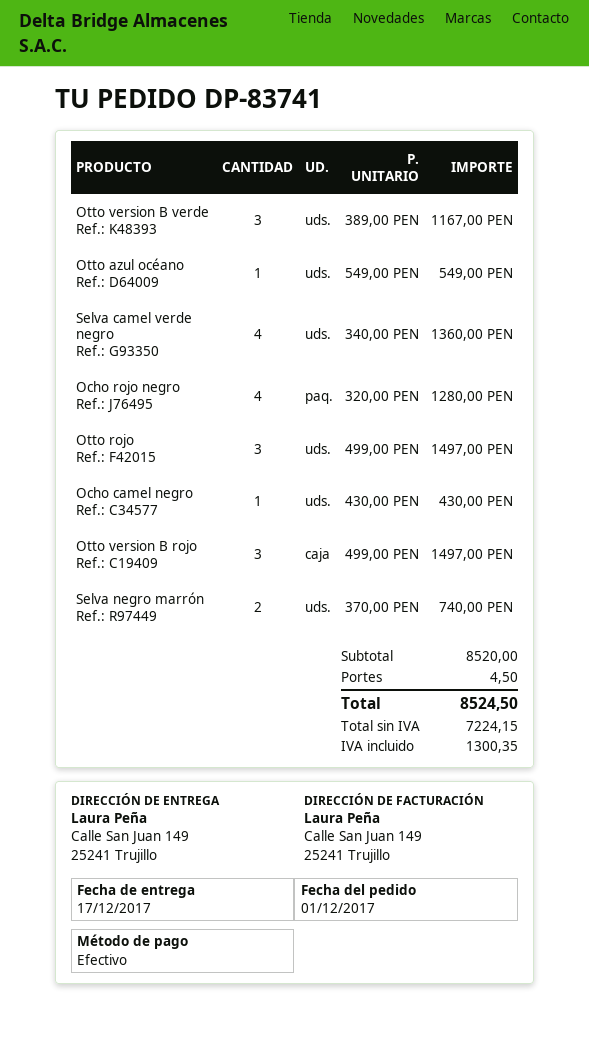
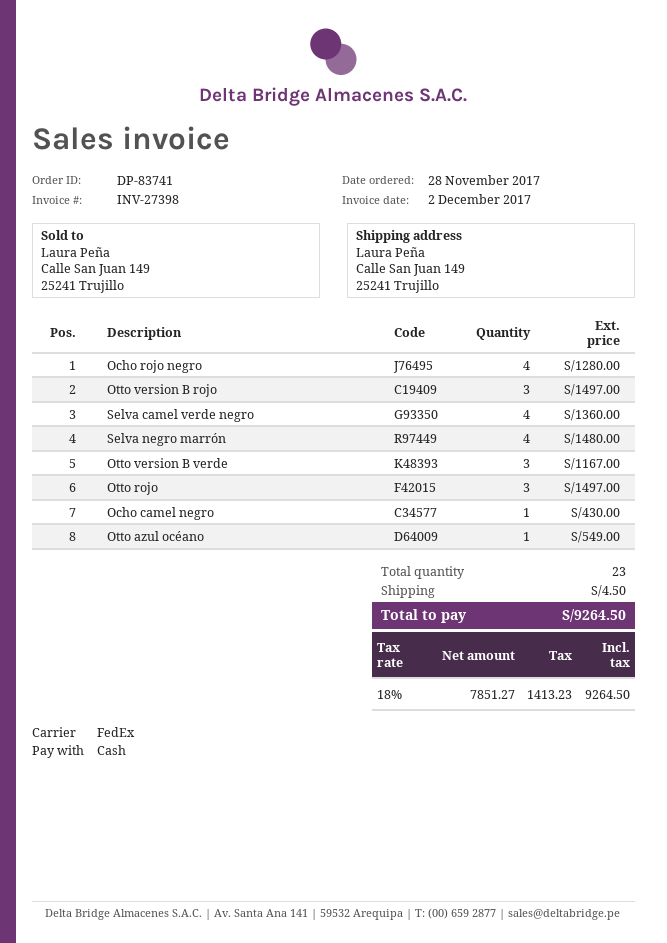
order date: 2017-12-01 -> 2017-11-28
Selva negro marrón: 2 for 740.00 -> 4 for 1480.00
net: 7224.15 -> 7851.27
tax: 1300.35 -> 1413.23
total: 8524.50 -> 9264.50

